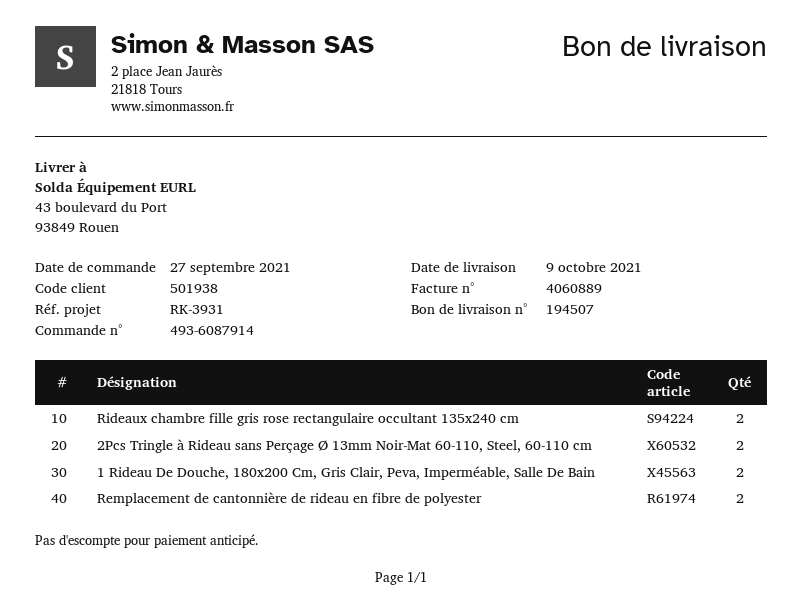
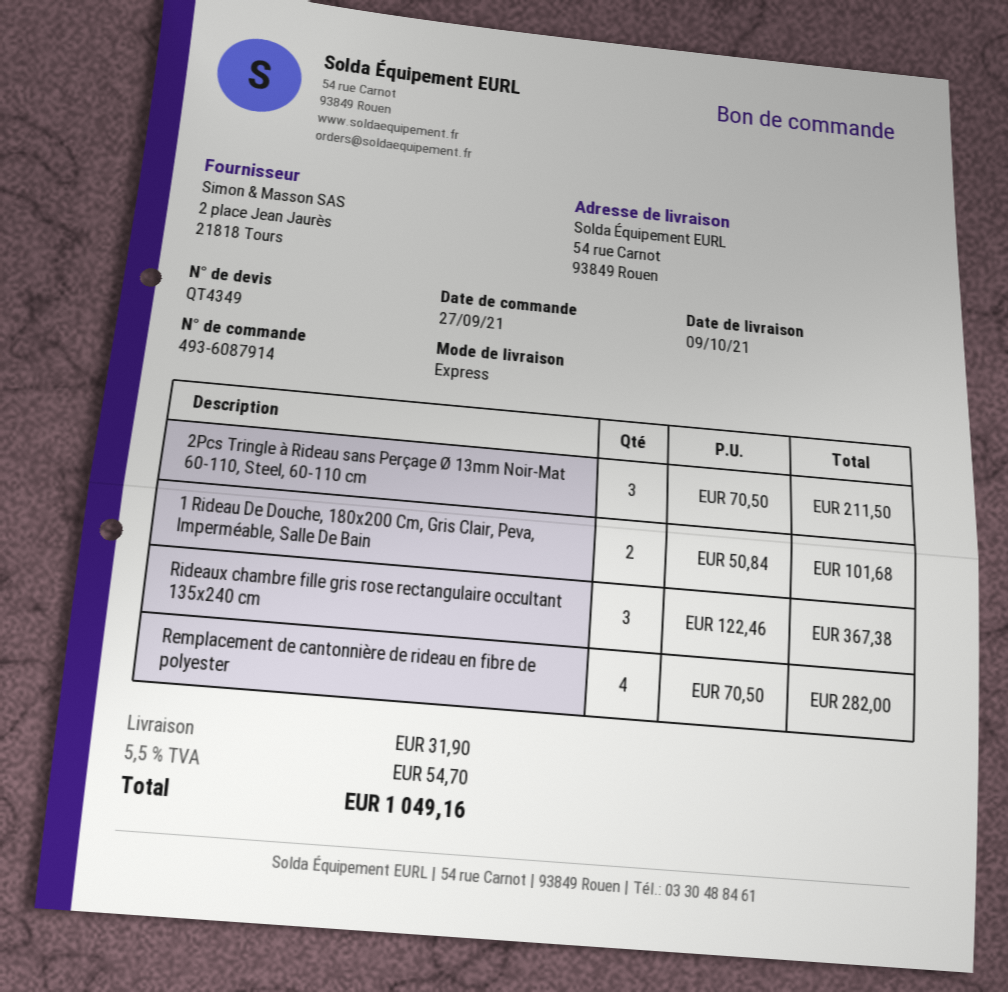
ship to: 43 boulevard du Port, 93849 Rouen -> 54 rue Carnot, 93849 Rouen
Rideaux chambre fille gris rose rectangulaire occultant 135x240 cm: 2 -> 3
2Pcs Tringle à Rideau sans Perçage Ø 13mm Noir-Mat 60-110, Steel, 60-110 cm: 2 -> 3
Remplacement de cantonnière de rideau en fibre de polyester: 2 -> 4

